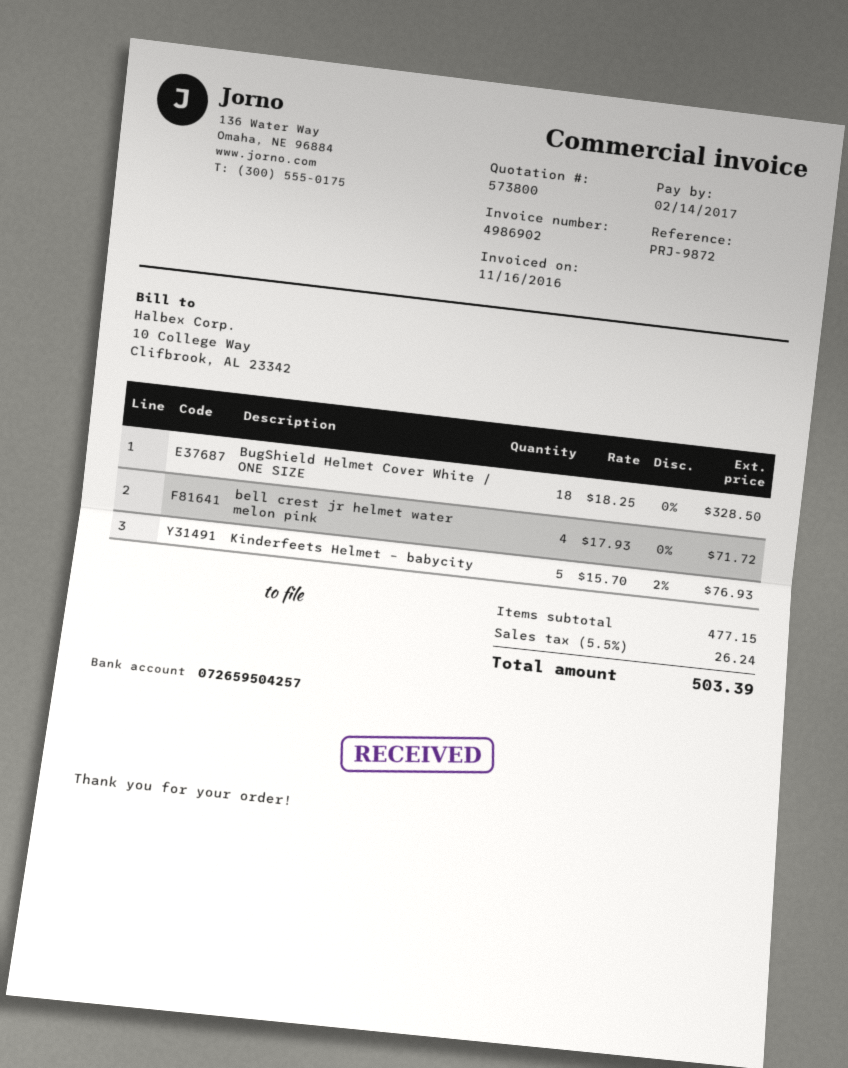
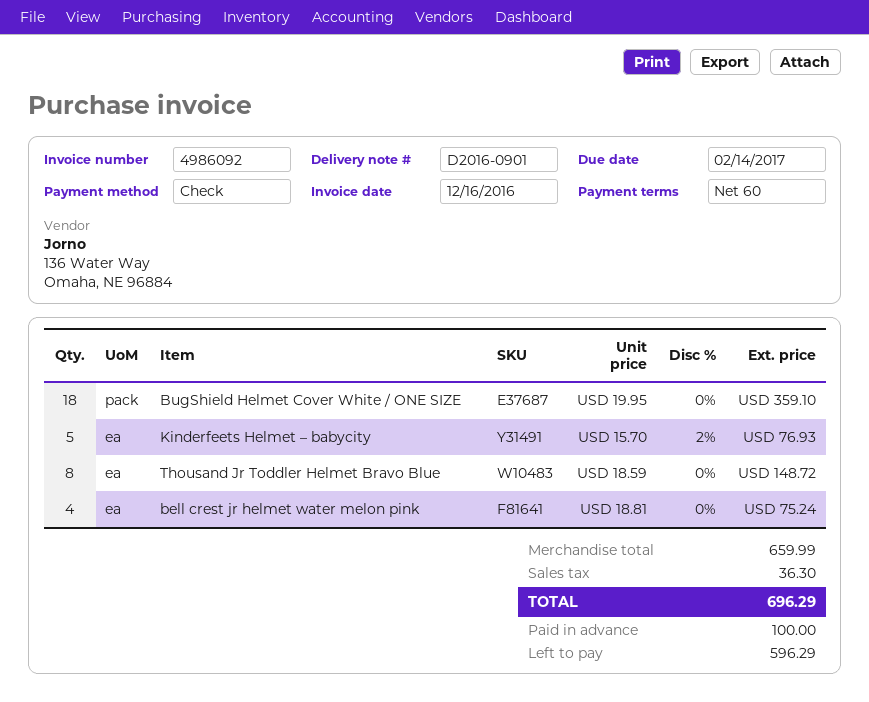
invoice number: 4986902 -> 4986092
invoice date: 2016-11-16 -> 2016-12-16
BugShield Helmet Cover White / ONE SIZE: 18 x 18.25 = 328.50 -> 18 x 19.95 = 359.10
bell crest jr helmet water melon pink: 4 x 17.93 = 71.72 -> 4 x 18.81 = 75.24
Thousand Jr Toddler Helmet Bravo Blue: none -> 8 x 18.59 = 148.72
subtotal: 477.15 -> 659.99
tax: 26.24 -> 36.30
total: 503.39 -> 696.29

